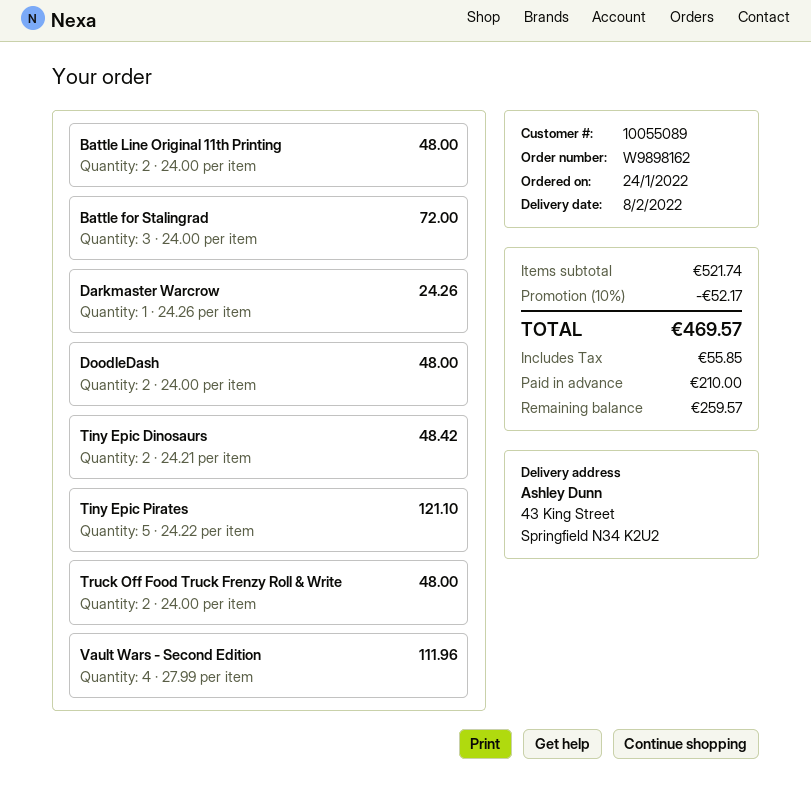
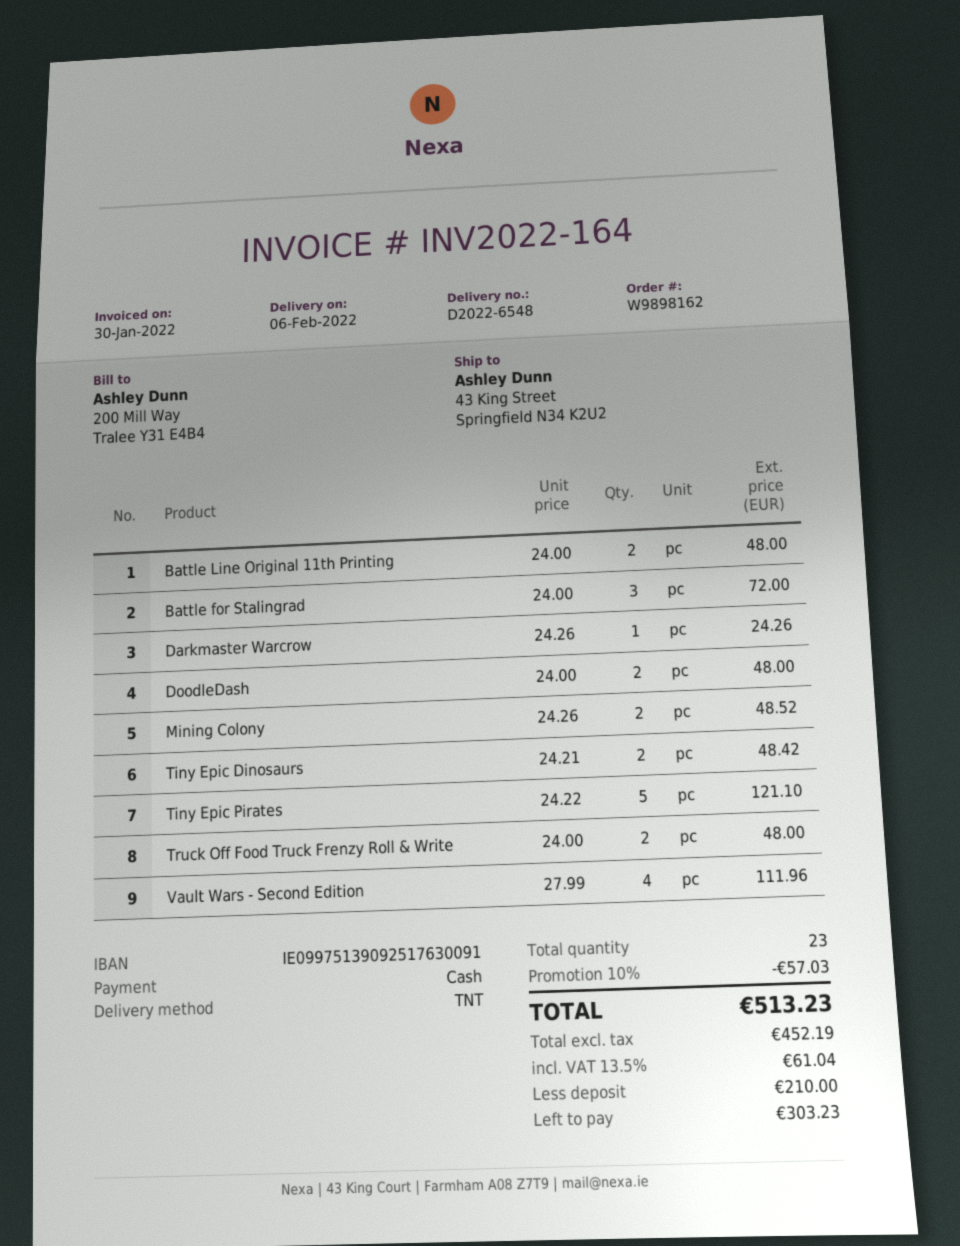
delivery date: 2022-02-08 -> 2022-02-06
Mining Colony: none -> 2 x 24.26 = 48.52
discount: 10% = 52.17 -> 10% = 57.03
tax: 55.85 -> 61.04
total: 469.57 -> 513.23
balance: 259.57 -> 303.23

